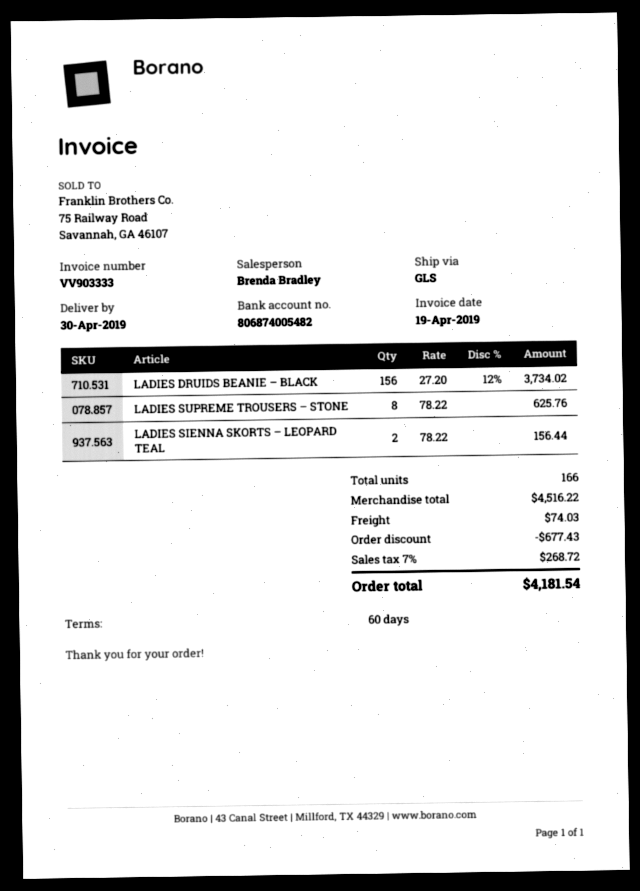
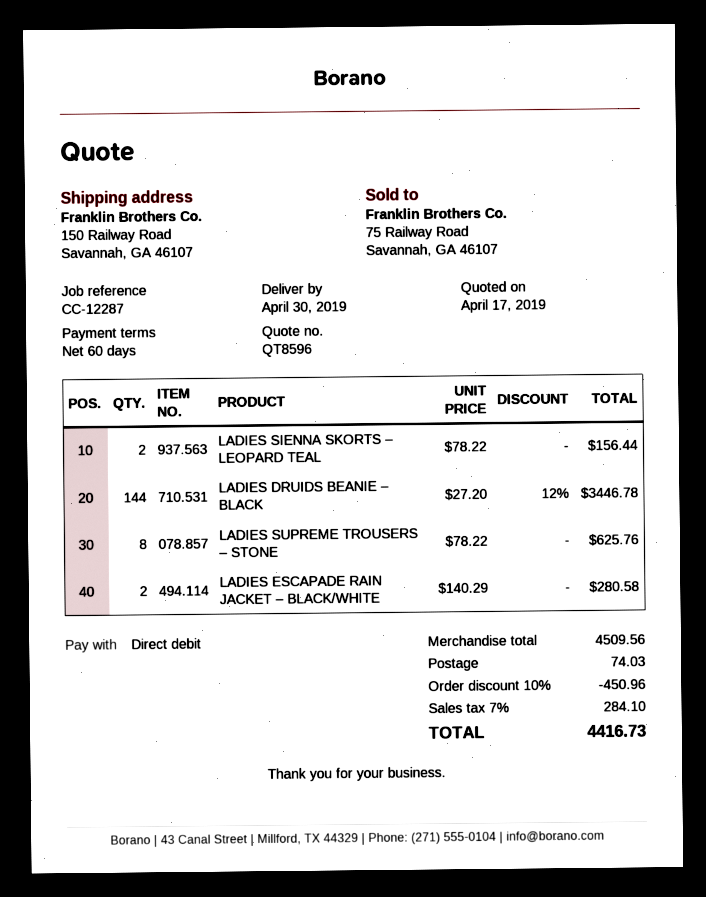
LADIES DRUIDS BEANIE – BLACK: 156 x 27.20 - 12% = 3734.02 -> 144 x 27.20 - 12% = 3446.78
LADIES ESCAPADE RAIN JACKET – BLACK/WHITE: none -> 2 x 140.29 = 280.58
subtotal: 4516.22 -> 4509.56
discount: 677.43 -> 450.96
tax: 7% = 268.72 -> 7% = 284.10
total: 4181.54 -> 4416.73

